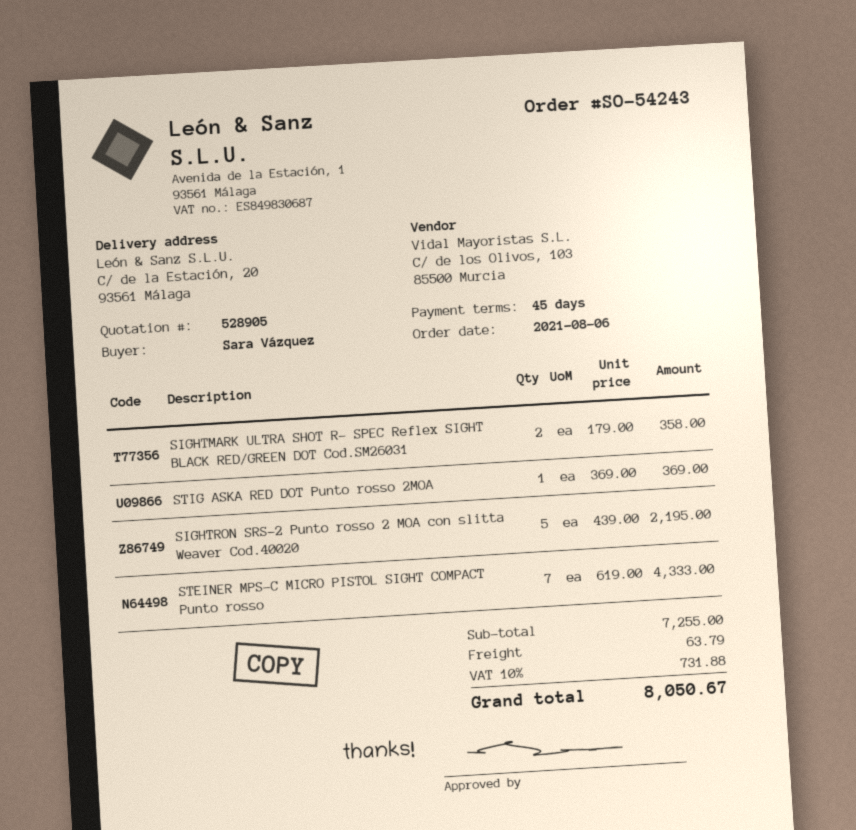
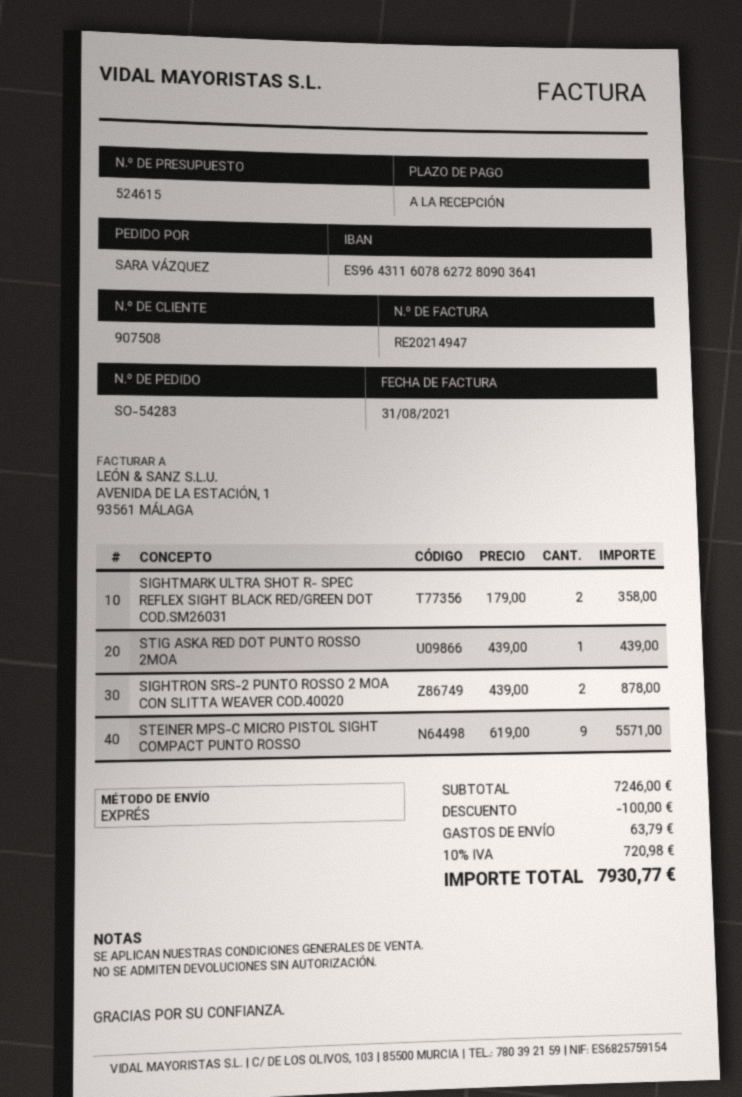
quote number: 528905 -> 524615
order number: SO-54243 -> SO-54283
payment terms: 45 days -> on receipt
STIG ASKA RED DOT Punto rosso 2MOA: 1 x 369.00 = 369.00 -> 1 x 439.00 = 439.00
SIGHTRON SRS-2 Punto rosso 2 MOA con slitta Weaver Cod.40020: 5 x 439.00 = 2195.00 -> 2 x 439.00 = 878.00
STEINER MPS-C MICRO PISTOL SIGHT COMPACT Punto rosso: 7 x 619.00 = 4333.00 -> 9 x 619.00 = 5571.00
subtotal: 7255.00 -> 7246.00
discount: none -> 100.00
tax: 10% = 731.88 -> 10% = 720.98
total: 8050.67 -> 7930.77

